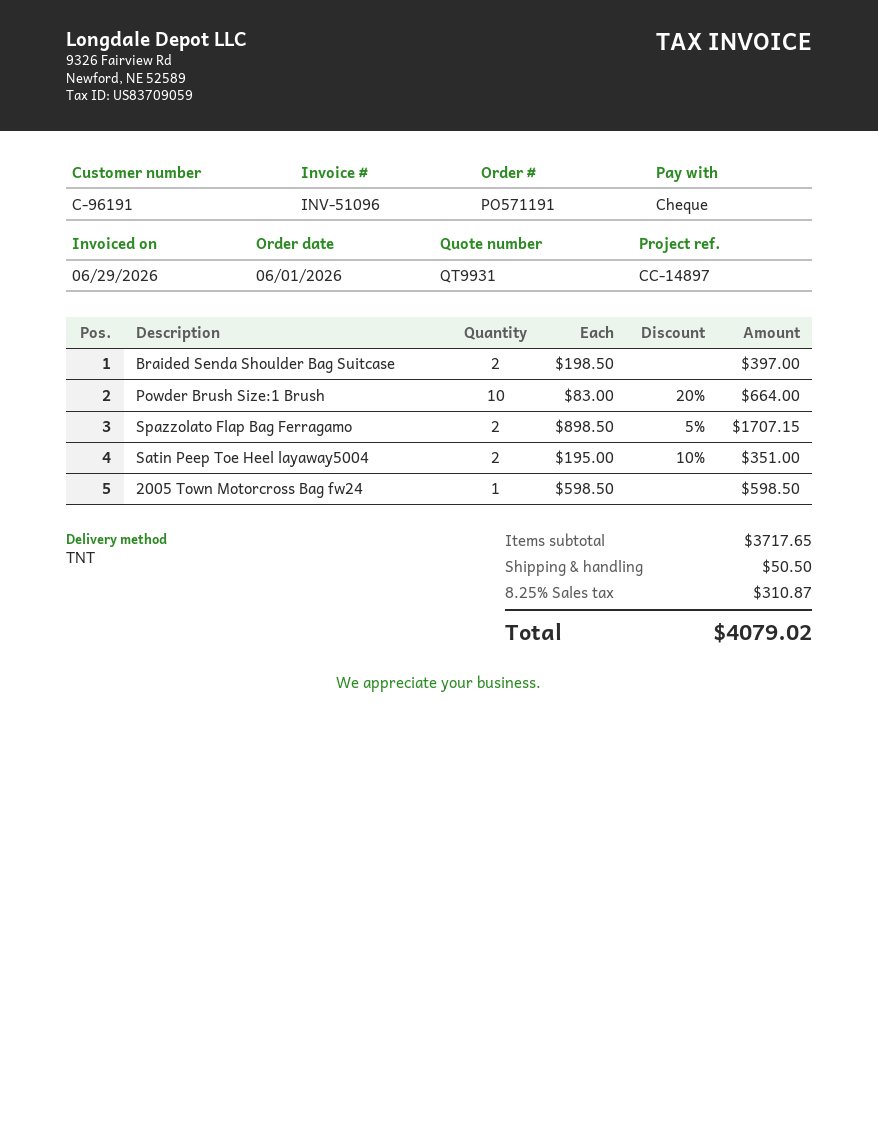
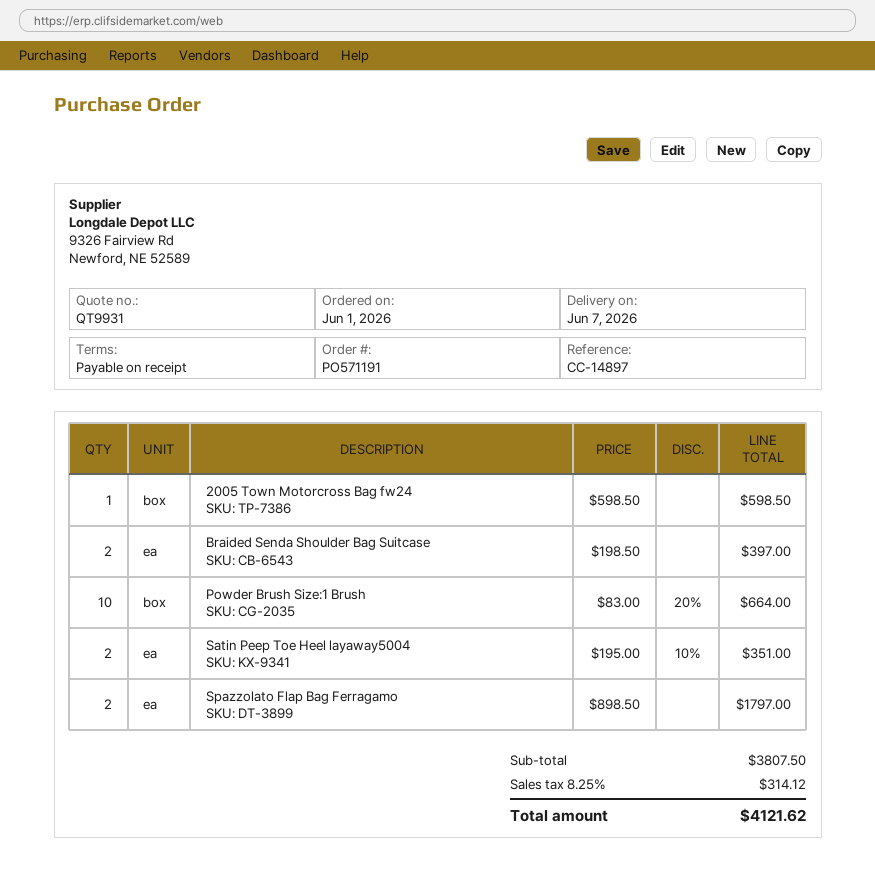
Spazzolato Flap Bag Ferragamo: 2 x 898.50 - 5% = 1707.15 -> 2 x 898.50 = 1797.00
subtotal: 3717.65 -> 3807.50
shipping: 50.50 -> none
tax: 8.25% = 310.87 -> 8.25% = 314.12
total: 4079.02 -> 4121.62

